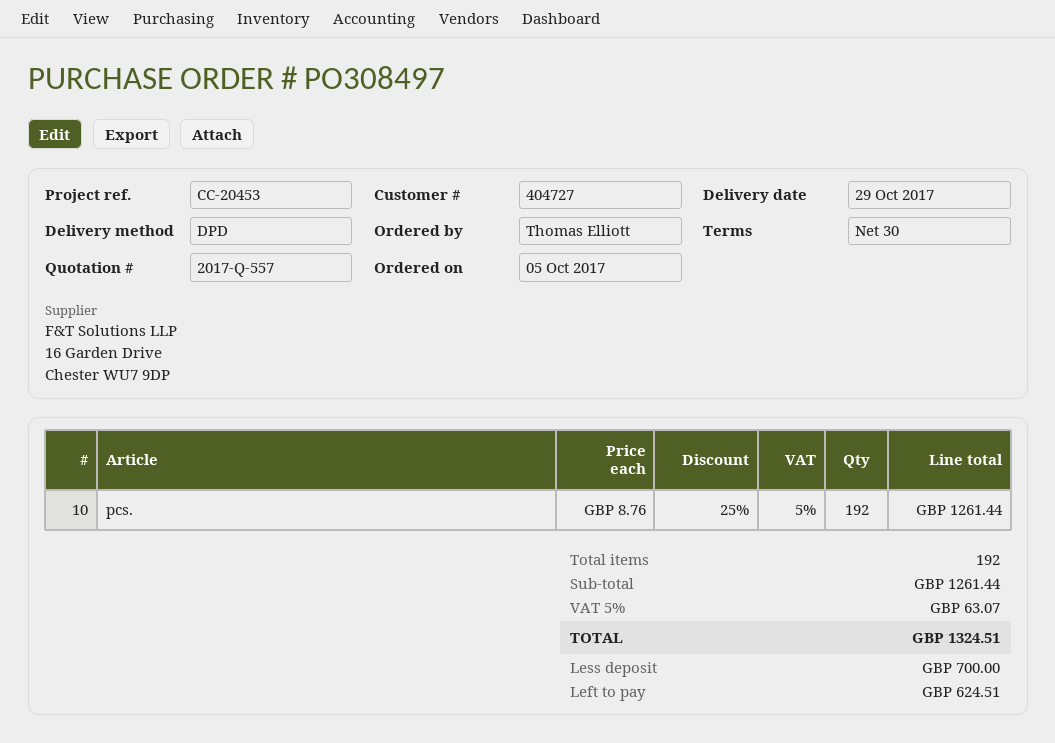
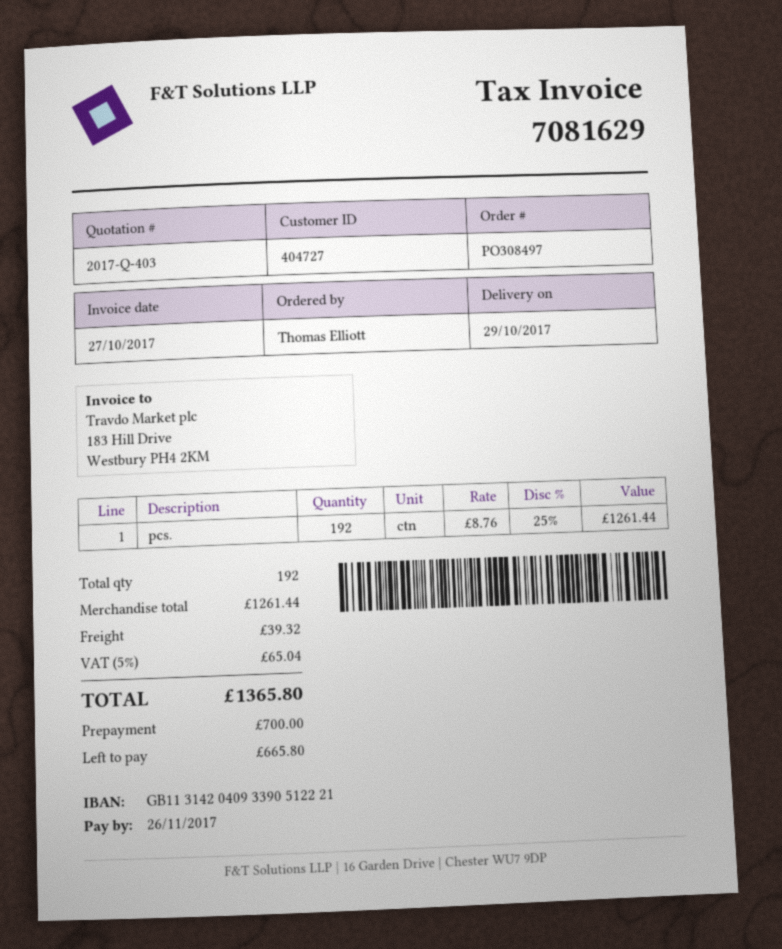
quote number: 2017-Q-557 -> 2017-Q-403
shipping: none -> 39.32
tax: 5% = 63.07 -> 5% = 65.04
total: 1324.51 -> 1365.80
balance: 624.51 -> 665.80

